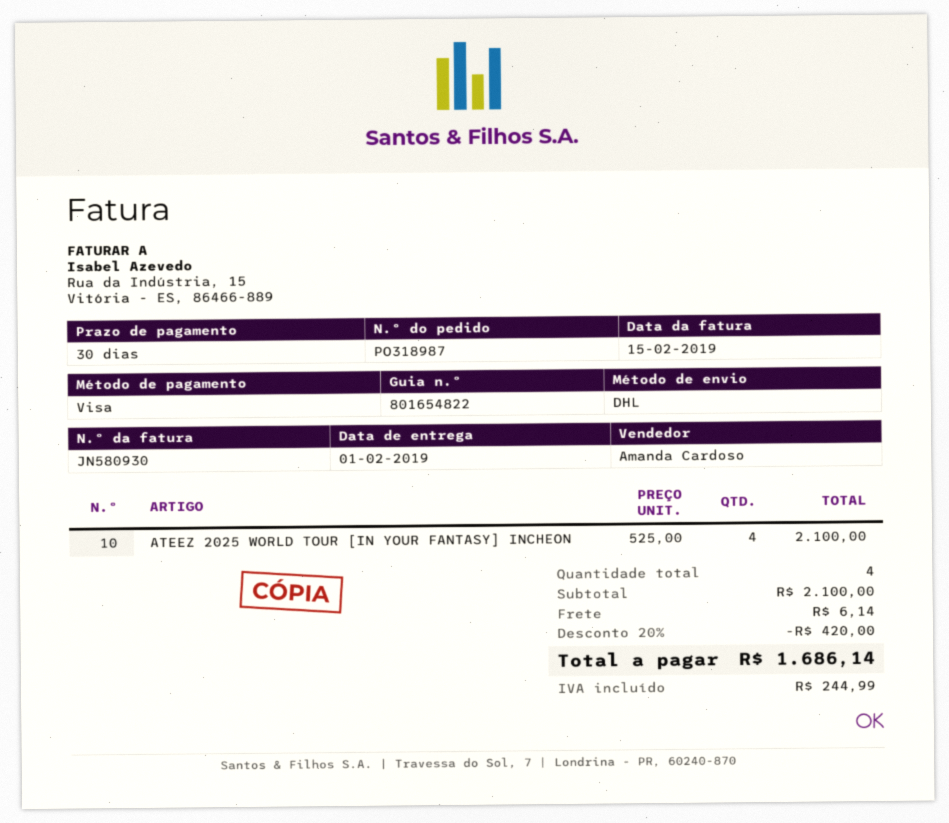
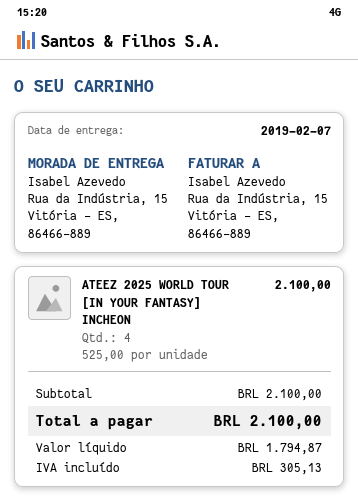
delivery date: 2019-02-01 -> 2019-02-07
discount: 20% = 420.00 -> none
shipping: 6.14 -> none
tax: 244.99 -> 305.13
total: 1686.14 -> 2100.00

